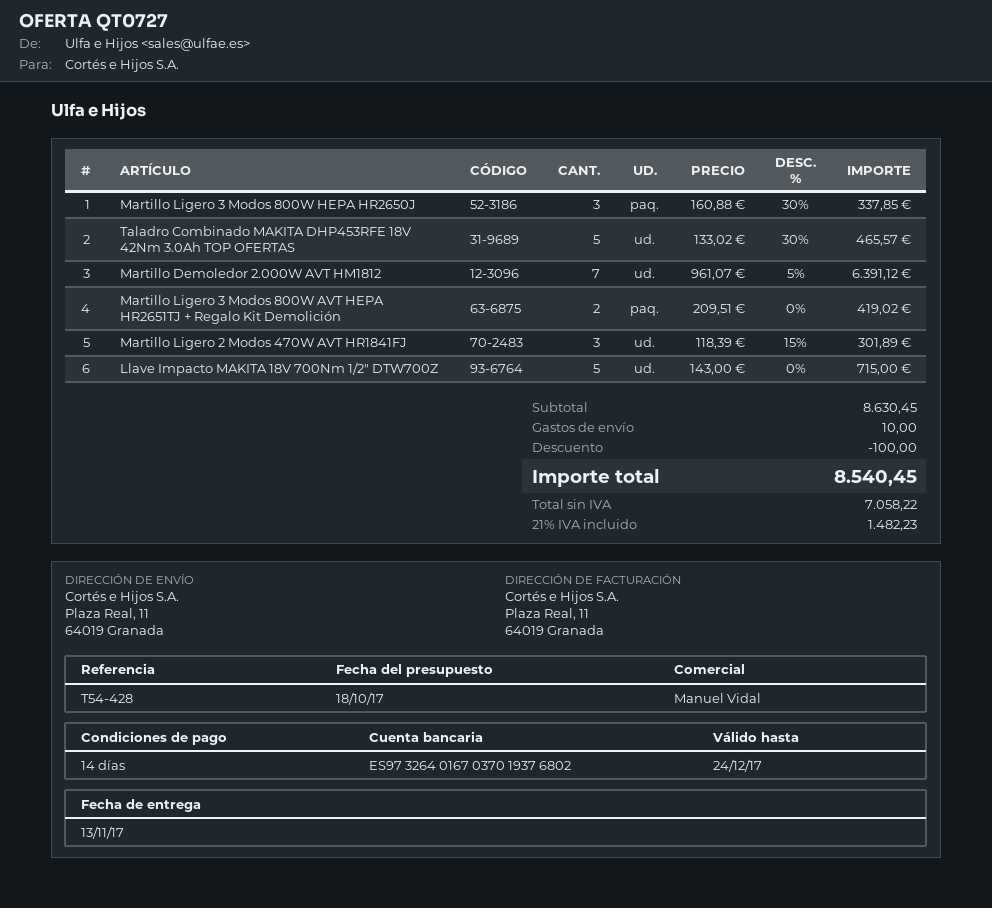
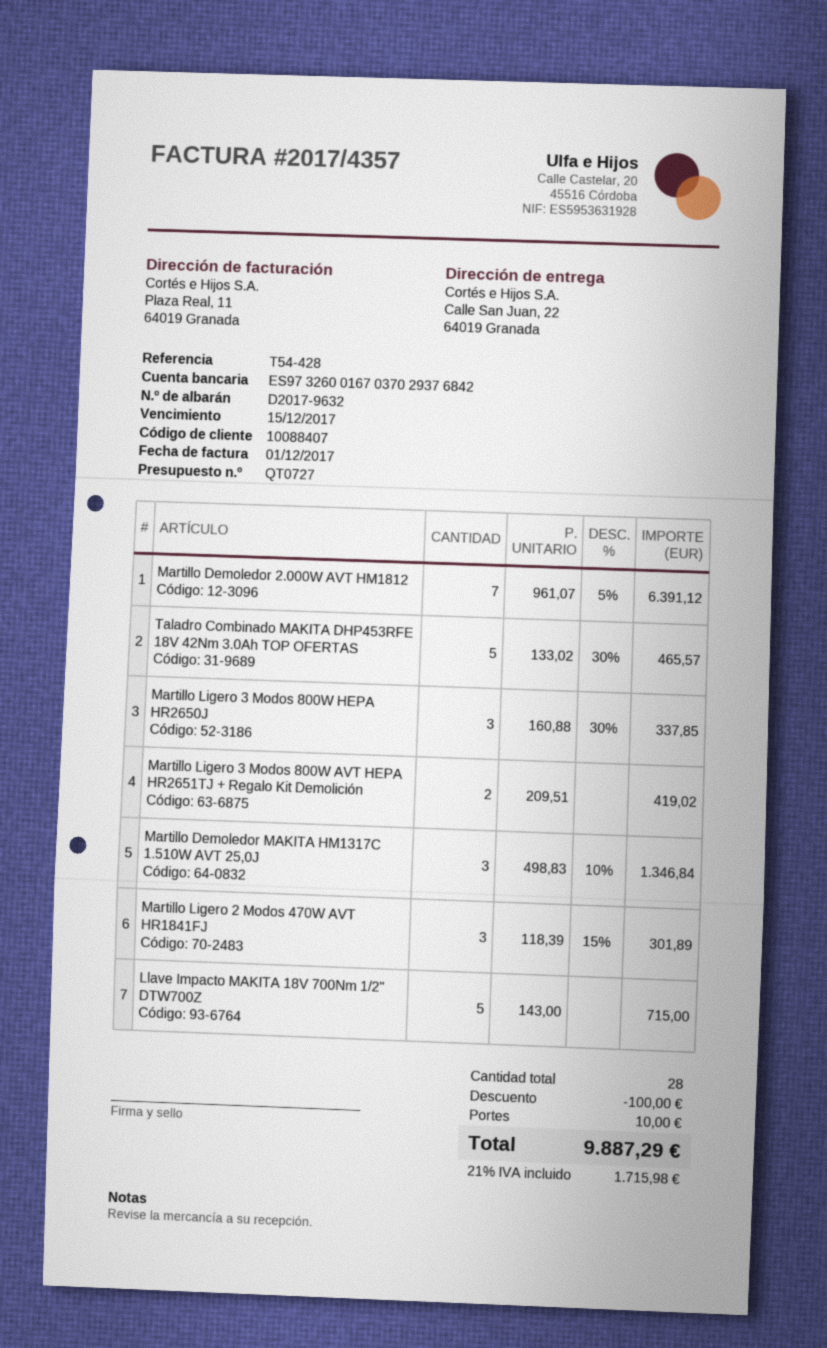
bank account: ES9732640167037019376802 -> ES9732600167037029376842
ship to: Plaza Real, 11, 64019 Granada -> Calle San Juan, 22, 64019 Granada
Martillo Demoledor MAKITA HM1317C 1.510W AVT 25,0J: none -> 3 x 498.83 - 10% = 1346.84
tax: 21% = 1482.23 -> 21% = 1715.98
total: 8540.45 -> 9887.29

